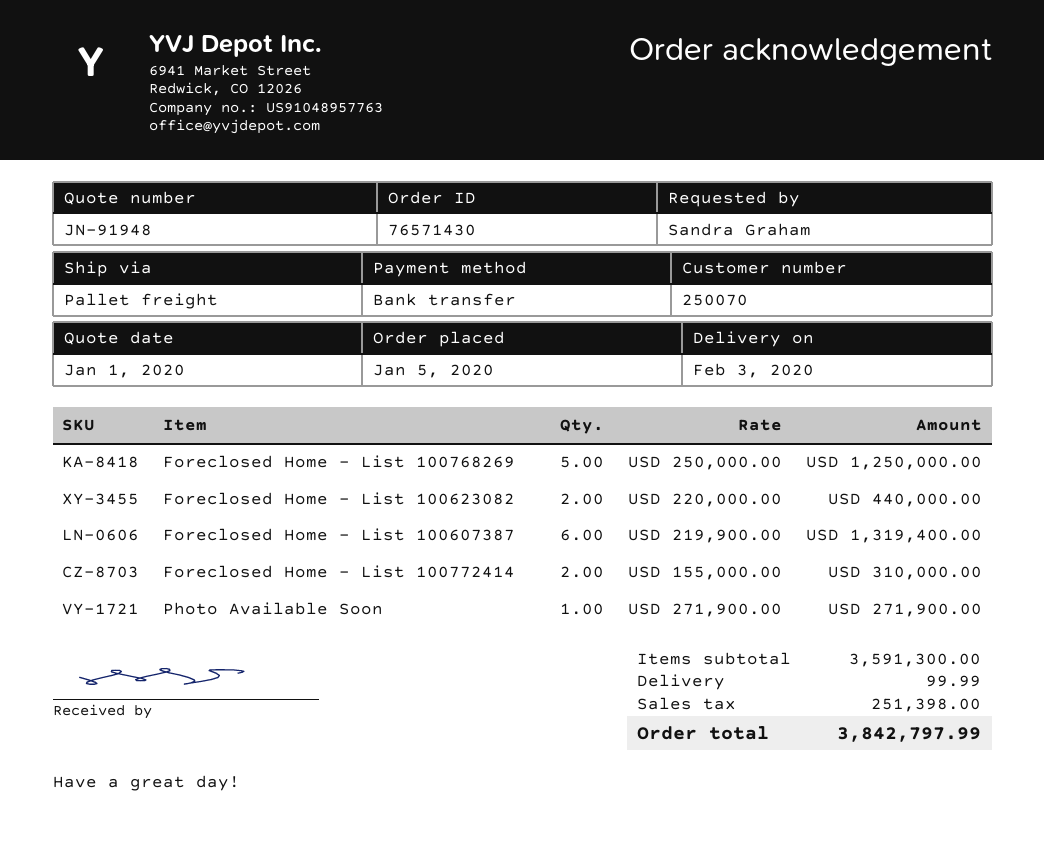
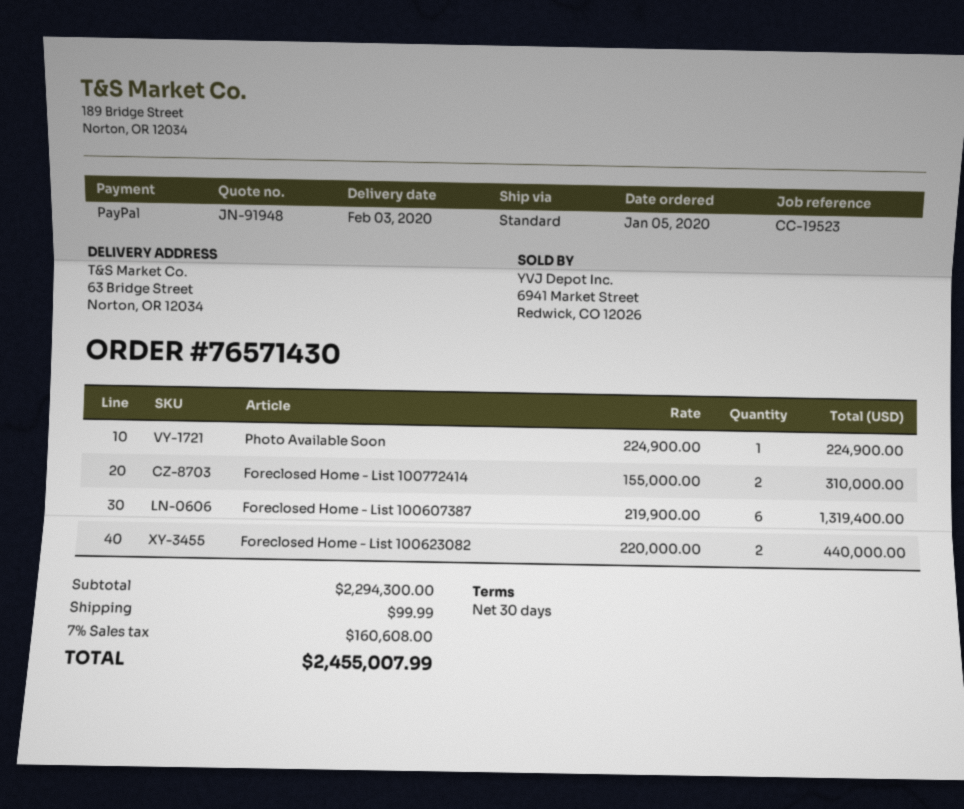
payment method: bank transfer -> PayPal
shipping method: pallet freight -> standard
Foreclosed Home - List 100768269: 5 x 250000.00 = 1250000.00 -> none
Photo Available Soon: 1 x 271900.00 = 271900.00 -> 1 x 224900.00 = 224900.00
subtotal: 3591300.00 -> 2294300.00
tax: 251398.00 -> 160608.00
total: 3842797.99 -> 2455007.99

